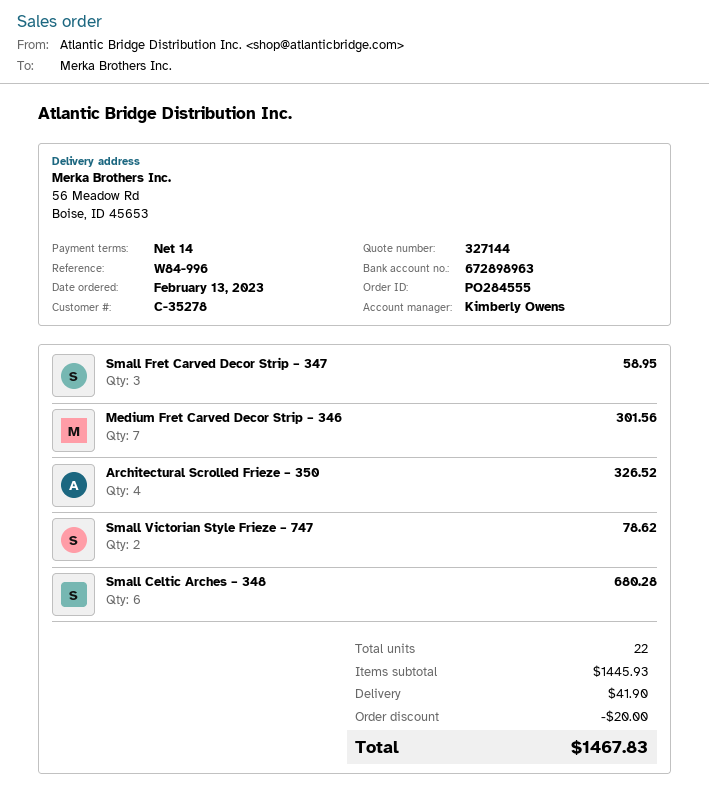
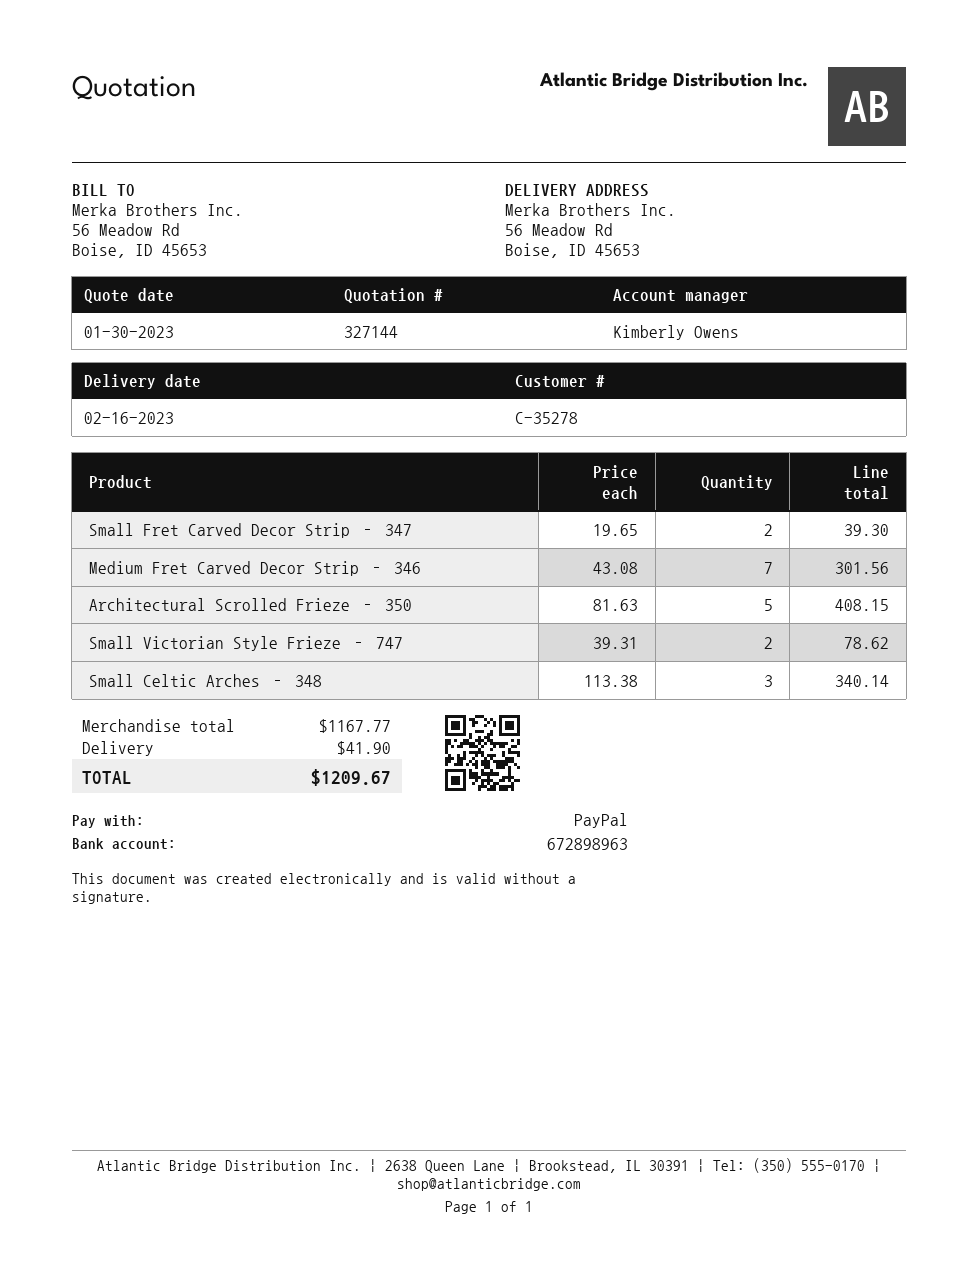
Small Fret Carved Decor Strip – 347: 3 for 58.95 -> 2 for 39.30
Architectural Scrolled Frieze – 350: 4 for 326.52 -> 5 for 408.15
Small Celtic Arches – 348: 6 for 680.28 -> 3 for 340.14
subtotal: 1445.93 -> 1167.77
discount: 20.00 -> none
total: 1467.83 -> 1209.67

